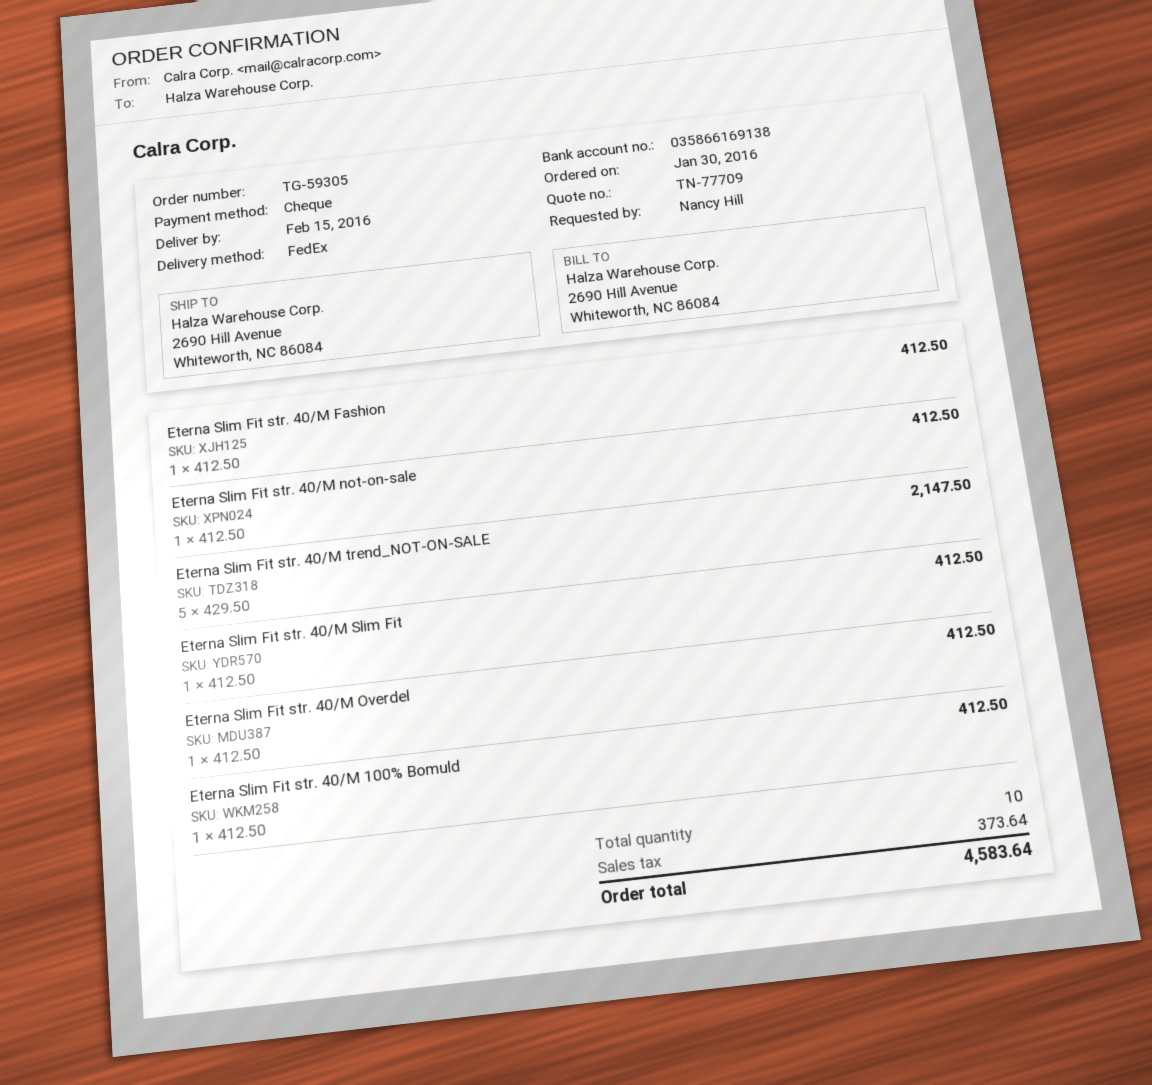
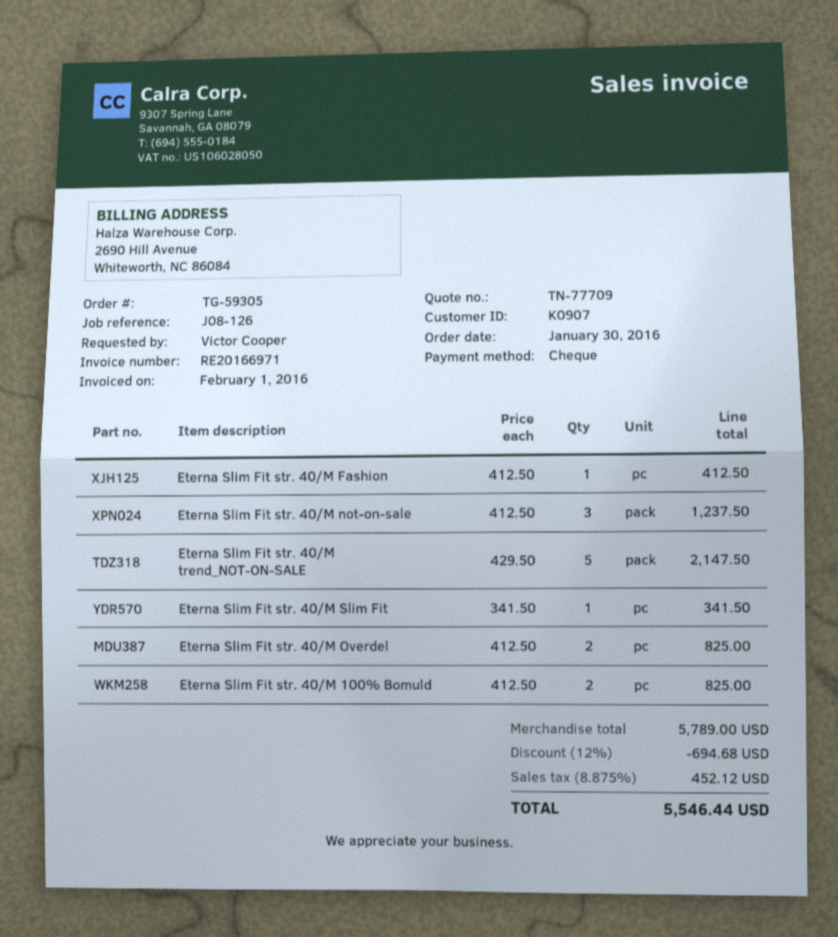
ordered by: Nancy Hill -> Victor Cooper
Eterna Slim Fit str. 40/M not-on-sale: 1 x 412.50 = 412.50 -> 3 x 412.50 = 1237.50
Eterna Slim Fit str. 40/M Slim Fit: 1 x 412.50 = 412.50 -> 1 x 341.50 = 341.50
Eterna Slim Fit str. 40/M Overdel: 1 x 412.50 = 412.50 -> 2 x 412.50 = 825.00
Eterna Slim Fit str. 40/M 100% Bomuld: 1 x 412.50 = 412.50 -> 2 x 412.50 = 825.00
discount: none -> 12% = 694.68
tax: 373.64 -> 452.12
total: 4583.64 -> 5546.44

